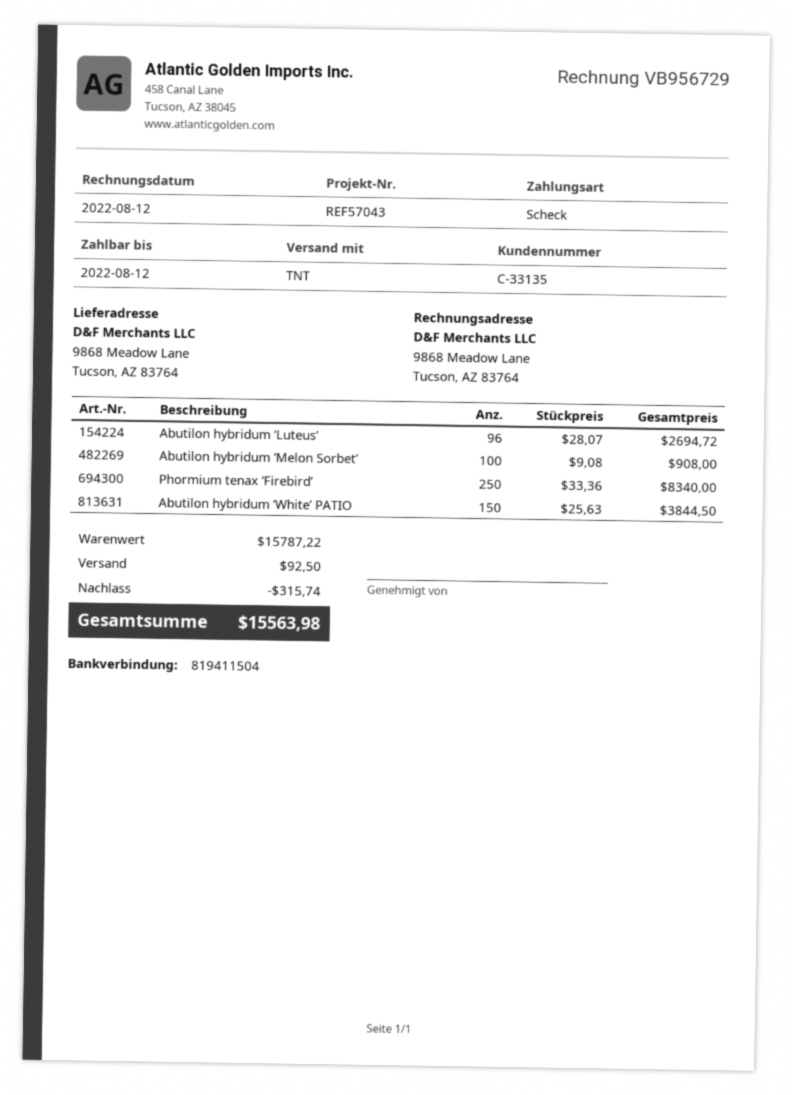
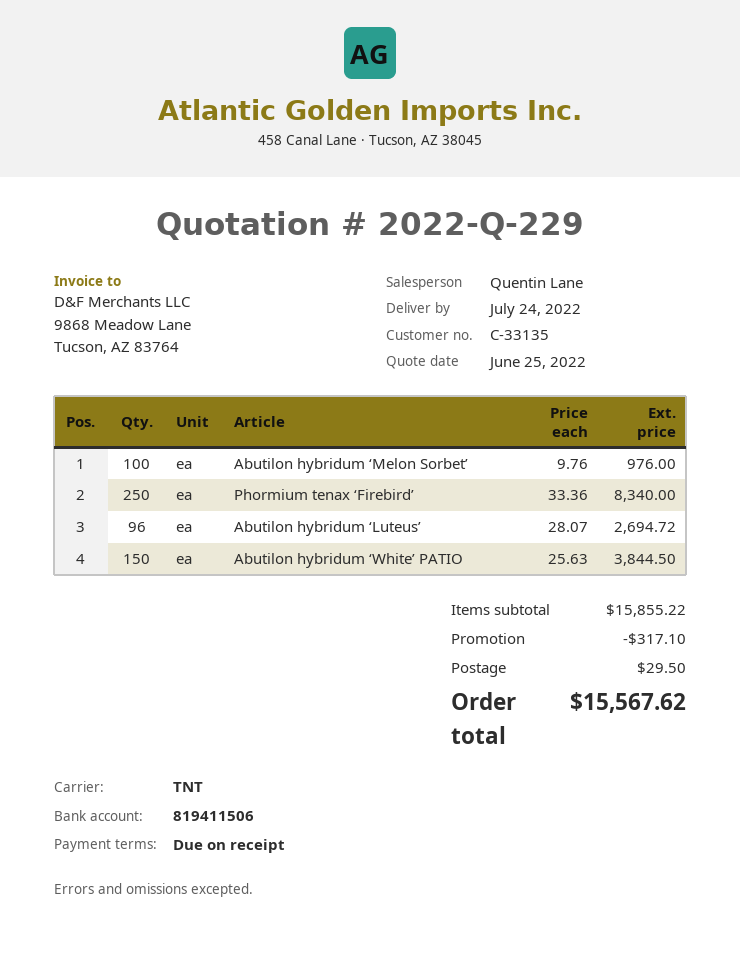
bank account: 819411504 -> 819411506
Abutilon hybridum ‘Melon Sorbet’: 100 x 9.08 = 908.00 -> 100 x 9.76 = 976.00
subtotal: 15787.22 -> 15855.22
discount: 315.74 -> 317.10
shipping: 92.50 -> 29.50
total: 15563.98 -> 15567.62

